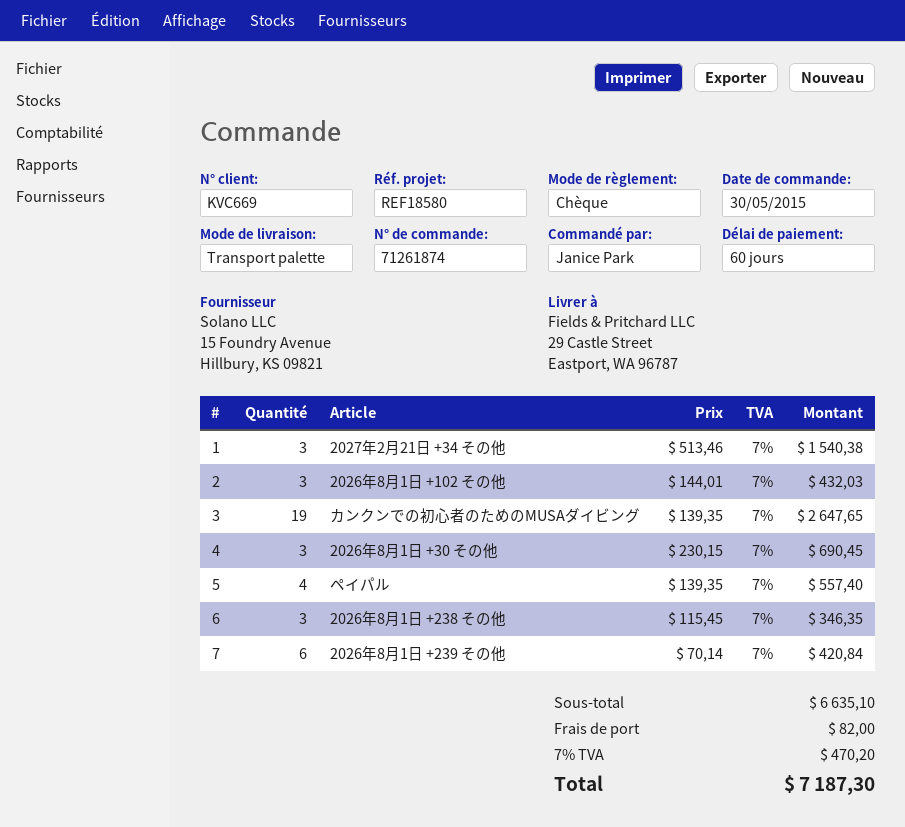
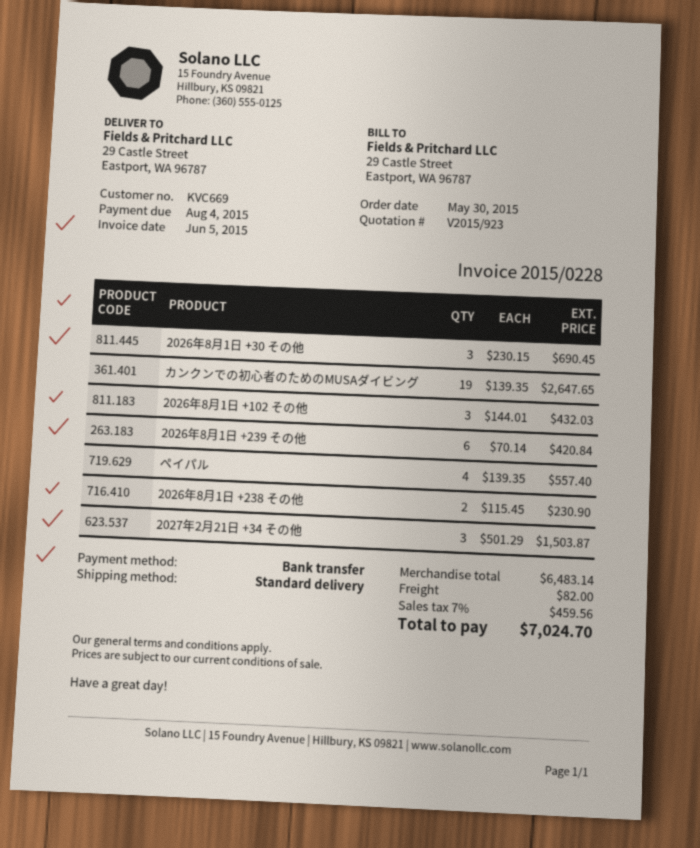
payment method: cheque -> bank transfer
shipping method: pallet freight -> standard
2027年2月21日 +34 その他: 3 x 513.46 = 1540.38 -> 3 x 501.29 = 1503.87
2026年8月1日 +238 その他: 3 x 115.45 = 346.35 -> 2 x 115.45 = 230.90
subtotal: 6635.10 -> 6483.14
tax: 7% = 470.20 -> 7% = 459.56
total: 7187.30 -> 7024.70

